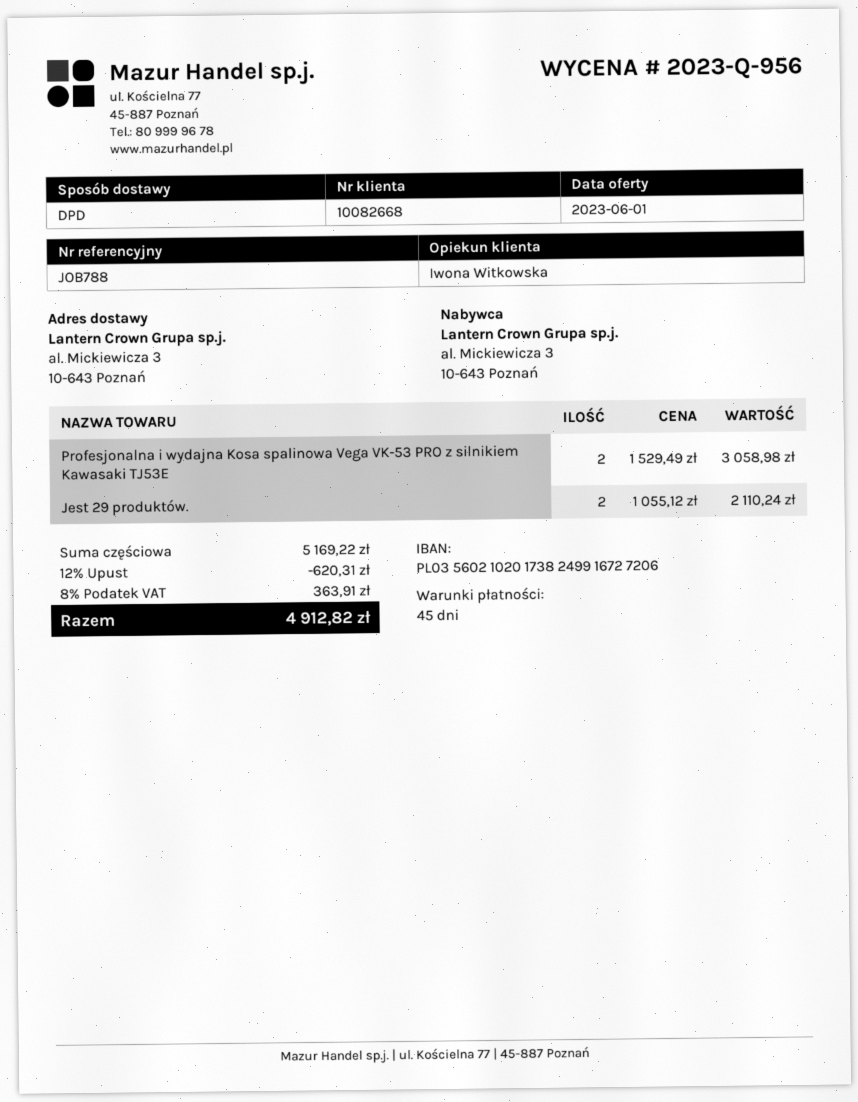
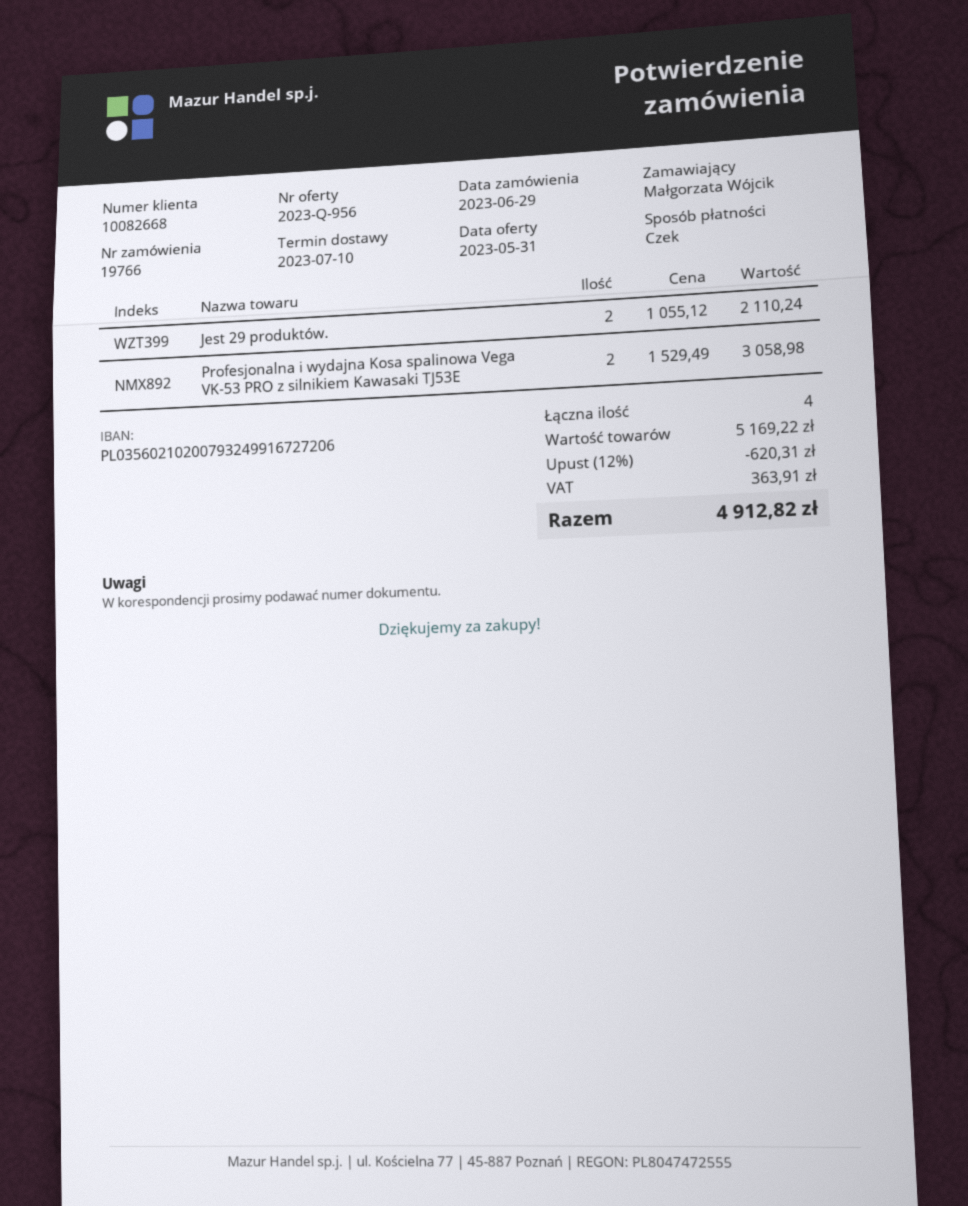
quote date: 2023-06-01 -> 2023-05-31
bank account: PL03560210201738249916727206 -> PL03560210200793249916727206

